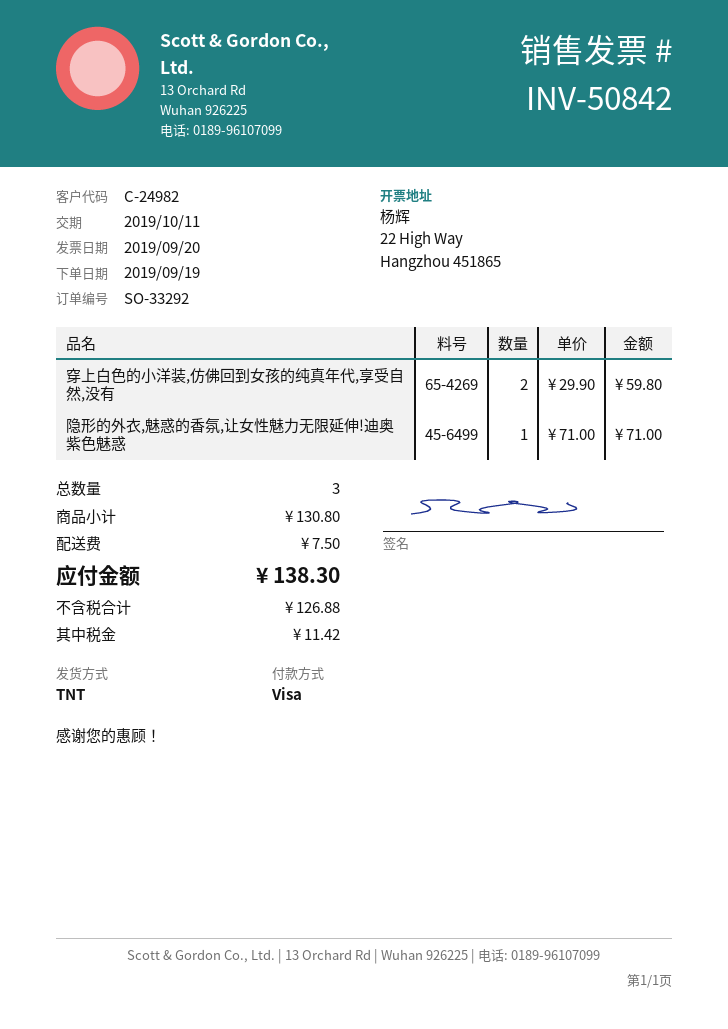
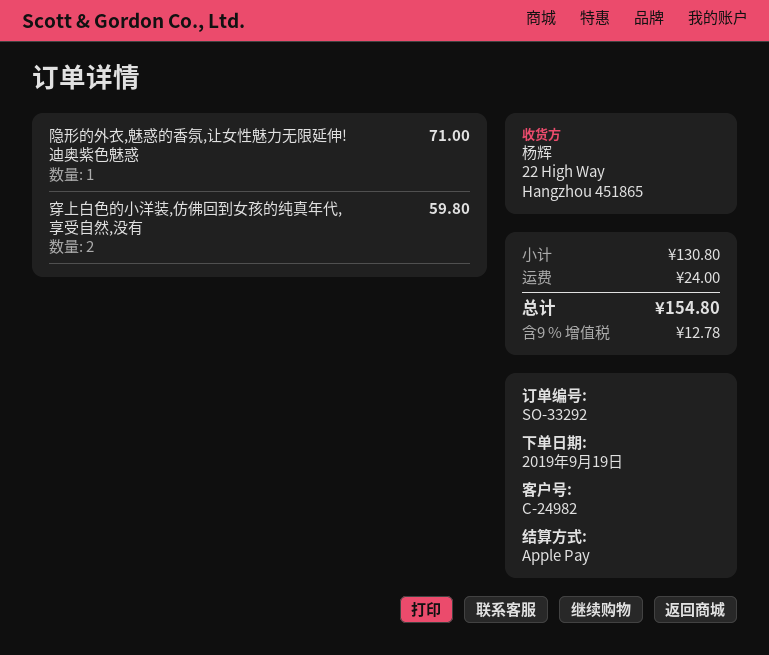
payment method: Visa -> Apple Pay
shipping: 7.50 -> 24.00
tax: 11.42 -> 12.78
total: 138.30 -> 154.80

